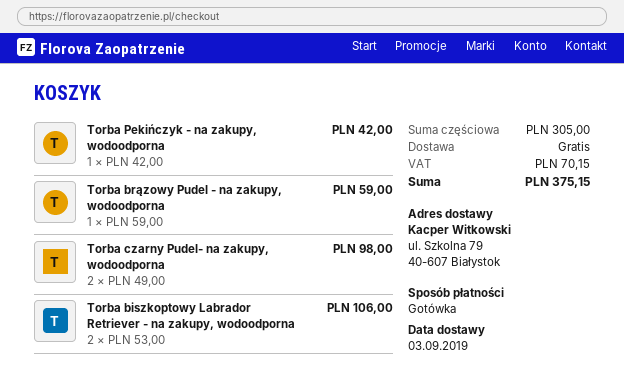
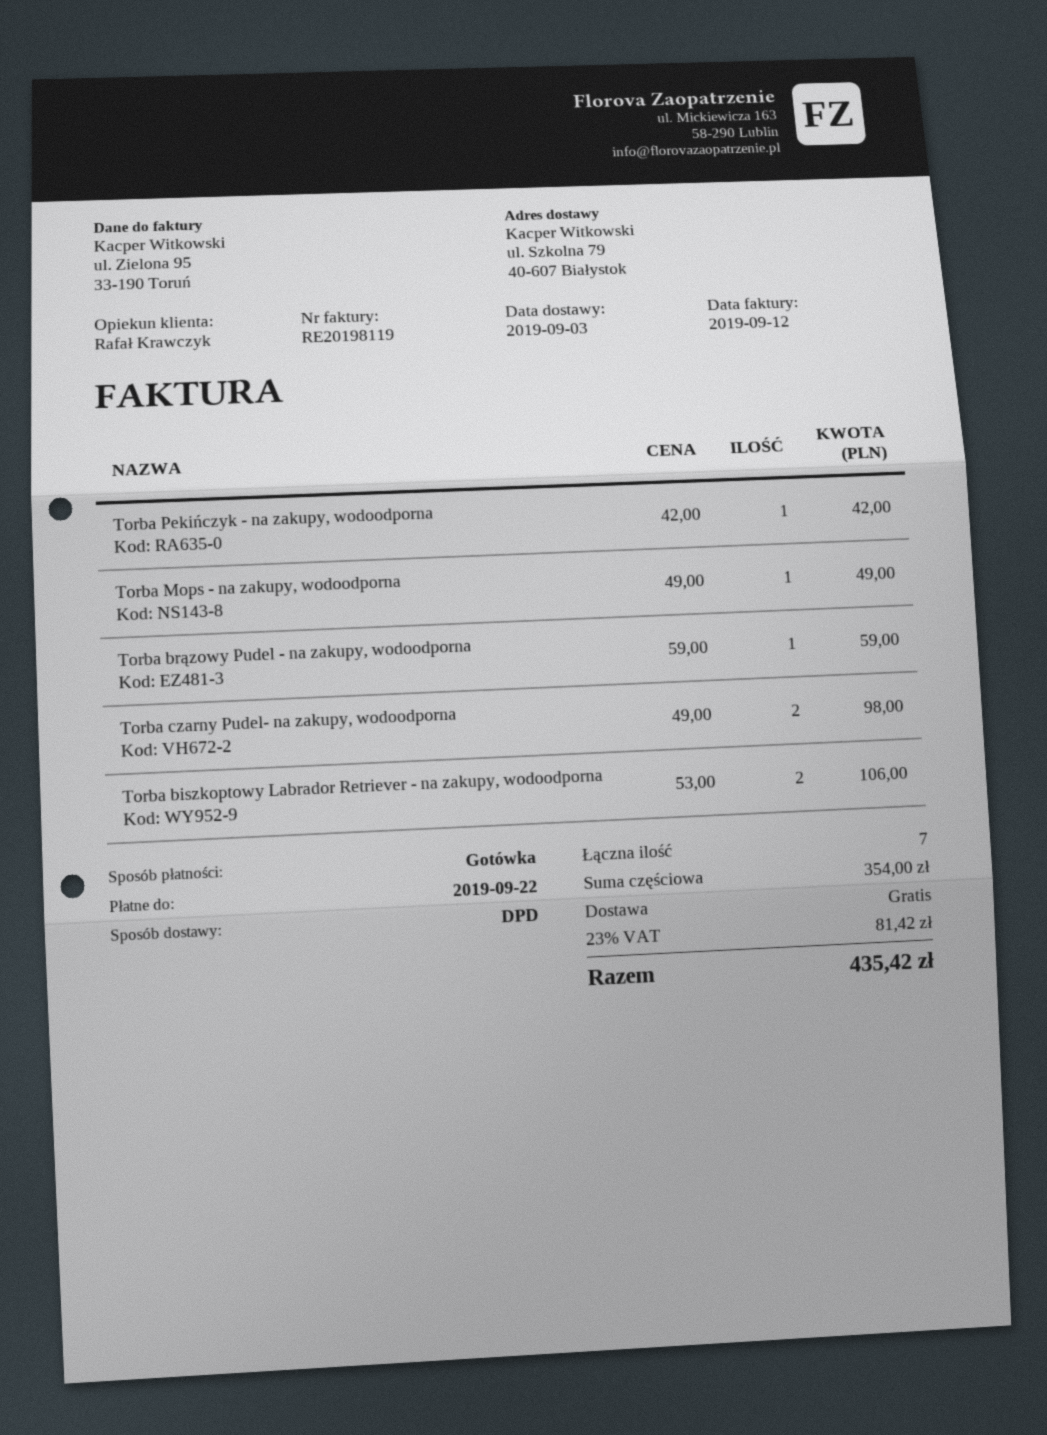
Torba Mops - na zakupy, wodoodporna: none -> 1 x 49.00 = 49.00
subtotal: 305.00 -> 354.00
tax: 70.15 -> 81.42
total: 375.15 -> 435.42

